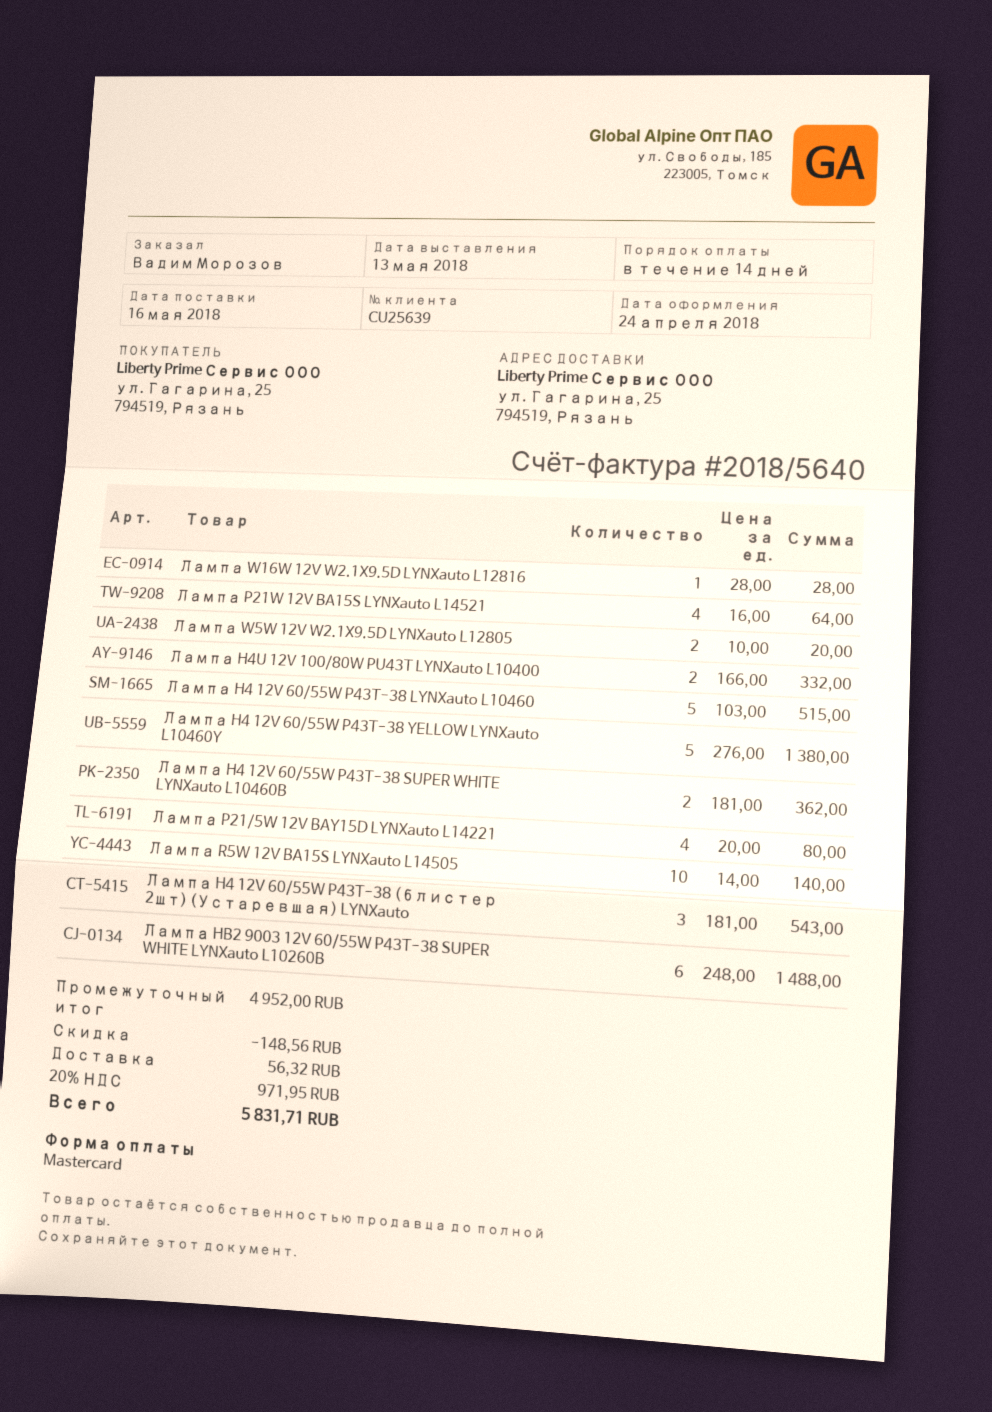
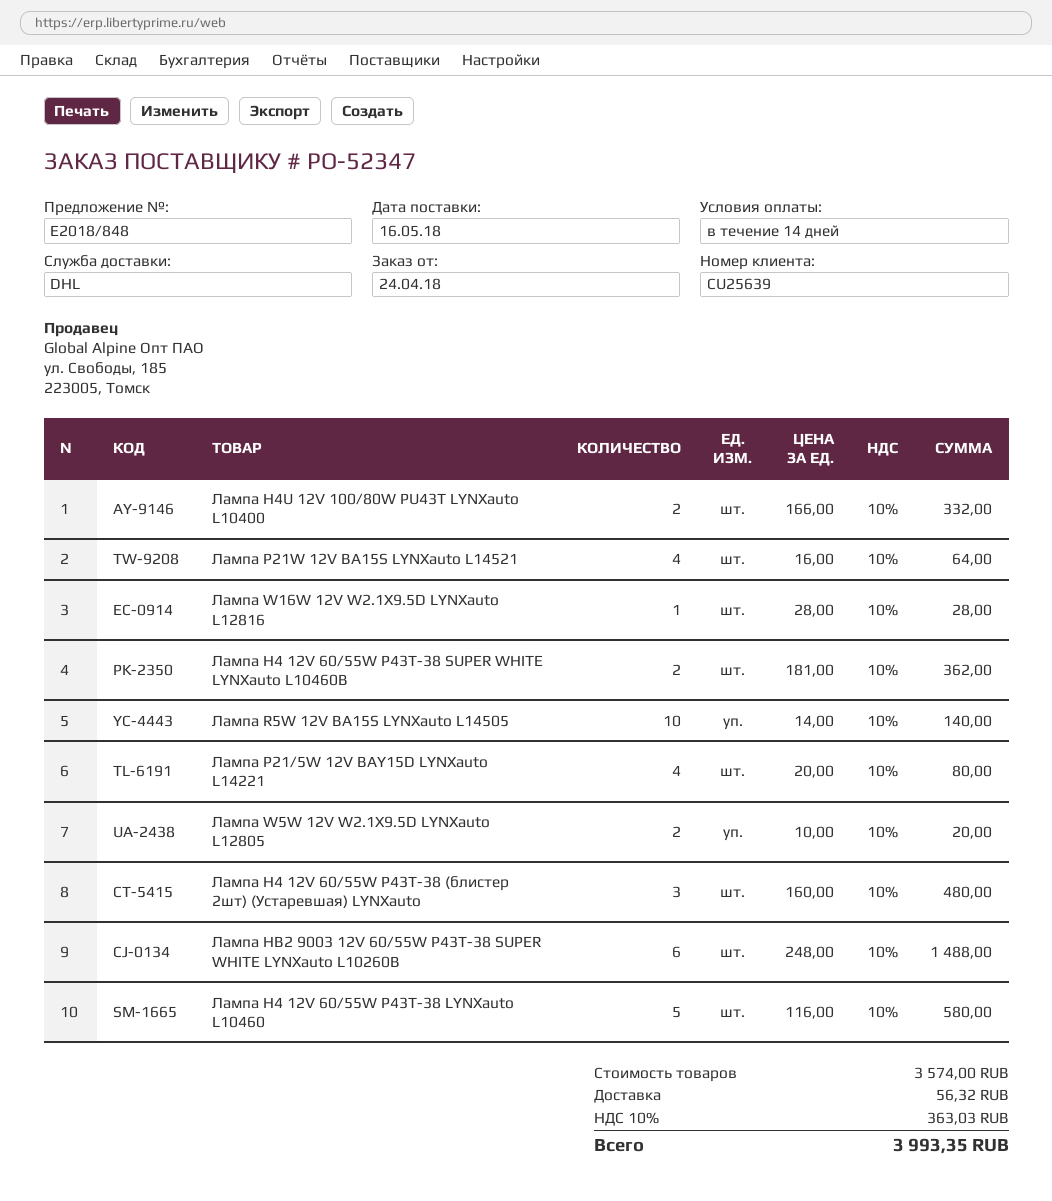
Лампа H4 12V 60/55W P43T-38 LYNXauto L10460: 5 x 103.00 = 515.00 -> 5 x 116.00 = 580.00
Лампа H4 12V 60/55W P43T-38 YELLOW LYNXauto L10460Y: 5 x 276.00 = 1380.00 -> none
Лампа H4 12V 60/55W P43T-38 (блистер 2шт) (Устаревшая) LYNXauto: 3 x 181.00 = 543.00 -> 3 x 160.00 = 480.00
subtotal: 4952.00 -> 3574.00
discount: 148.56 -> none
tax: 20% = 971.95 -> 10% = 363.03
total: 5831.71 -> 3993.35

